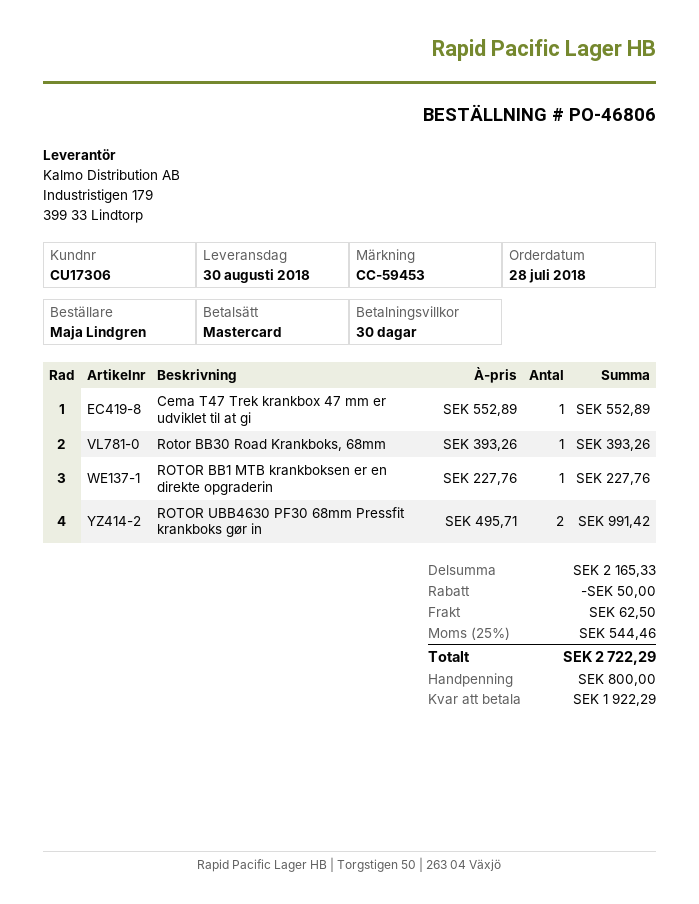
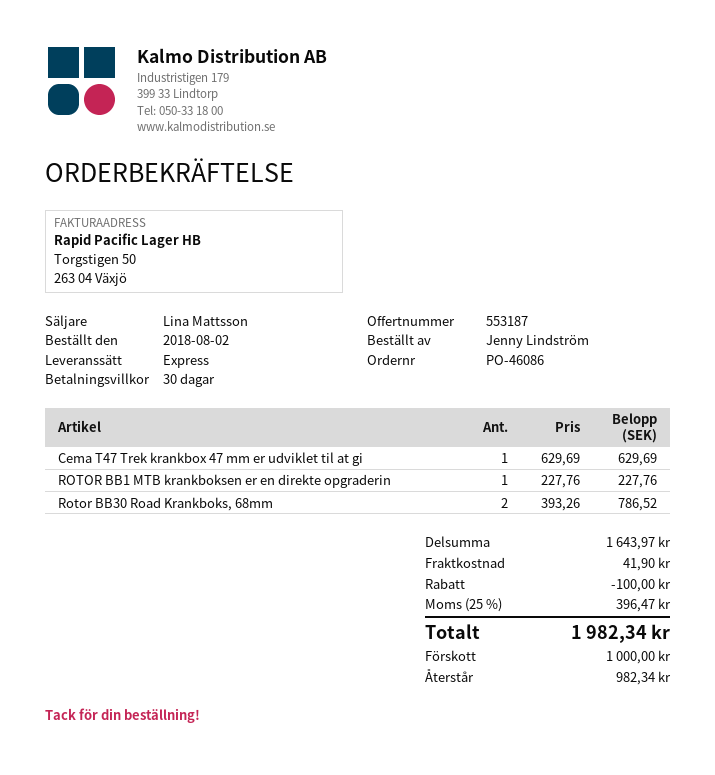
order number: PO-46806 -> PO-46086
order date: 2018-07-28 -> 2018-08-02
ordered by: Maja Lindgren -> Jenny Lindström
Cema T47 Trek krankbox 47 mm er udviklet til at gi: 1 x 552.89 = 552.89 -> 1 x 629.69 = 629.69
Rotor BB30 Road Krankboks, 68mm: 1 x 393.26 = 393.26 -> 2 x 393.26 = 786.52
ROTOR UBB4630 PF30 68mm Pressfit krankboks gør in: 2 x 495.71 = 991.42 -> none
subtotal: 2165.33 -> 1643.97
discount: 50.00 -> 100.00
shipping: 62.50 -> 41.90
tax: 25% = 544.46 -> 25% = 396.47
total: 2722.29 -> 1982.34
deposit: 800.00 -> 1000.00
balance: 1922.29 -> 982.34

